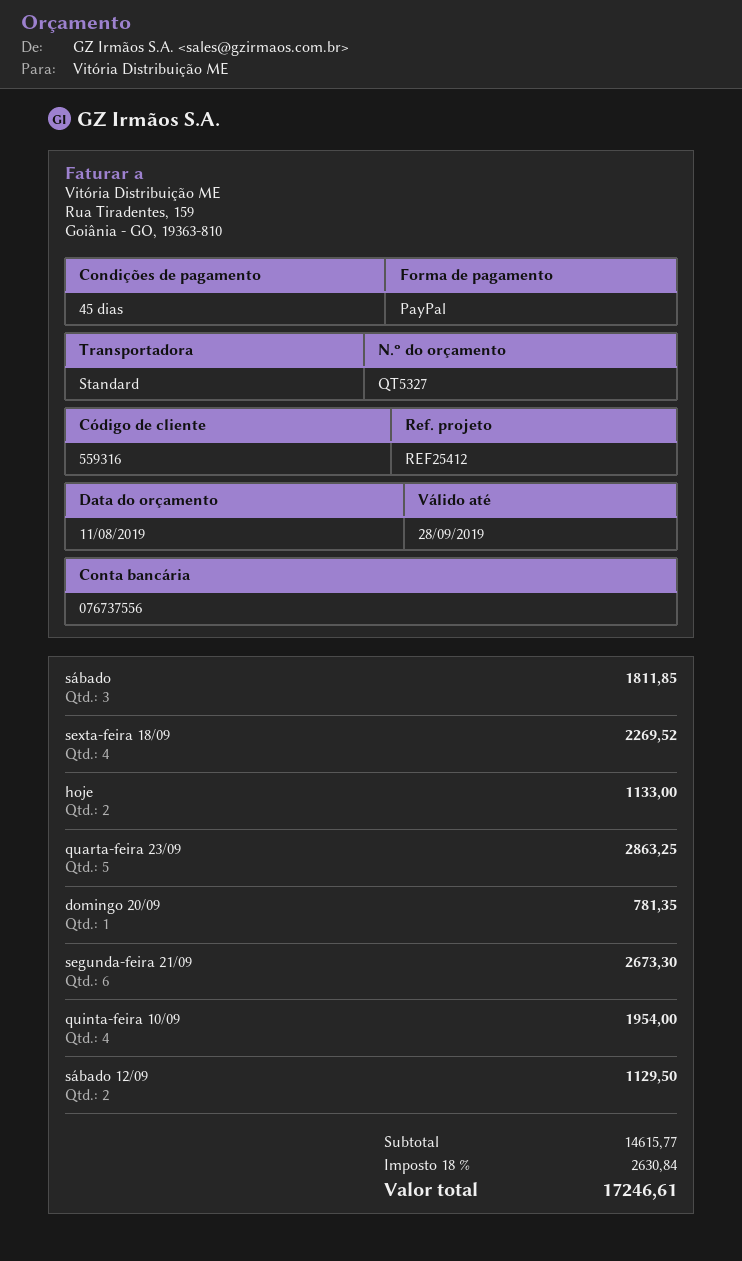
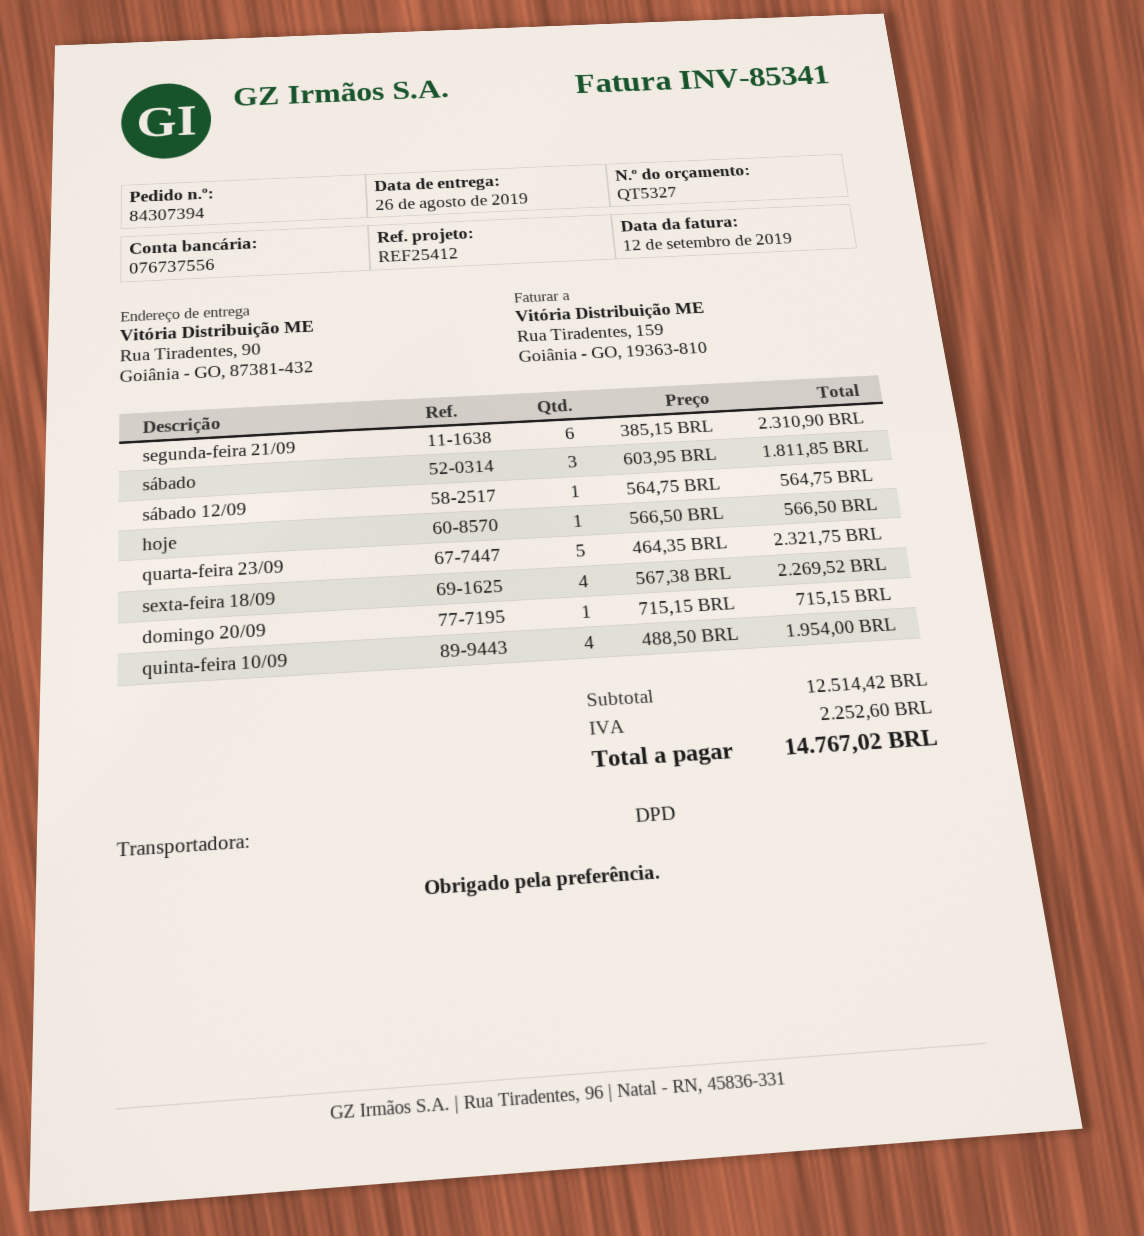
shipping method: standard -> DPD
hoje: 2 for 1133.00 -> 1 for 566.50
quarta-feira 23/09: 5 for 2863.25 -> 5 for 2321.75
domingo 20/09: 1 for 781.35 -> 1 for 715.15
segunda-feira 21/09: 6 for 2673.30 -> 6 for 2310.90
sábado 12/09: 2 for 1129.50 -> 1 for 564.75
subtotal: 14615.77 -> 12514.42
tax: 2630.84 -> 2252.60
total: 17246.61 -> 14767.02

